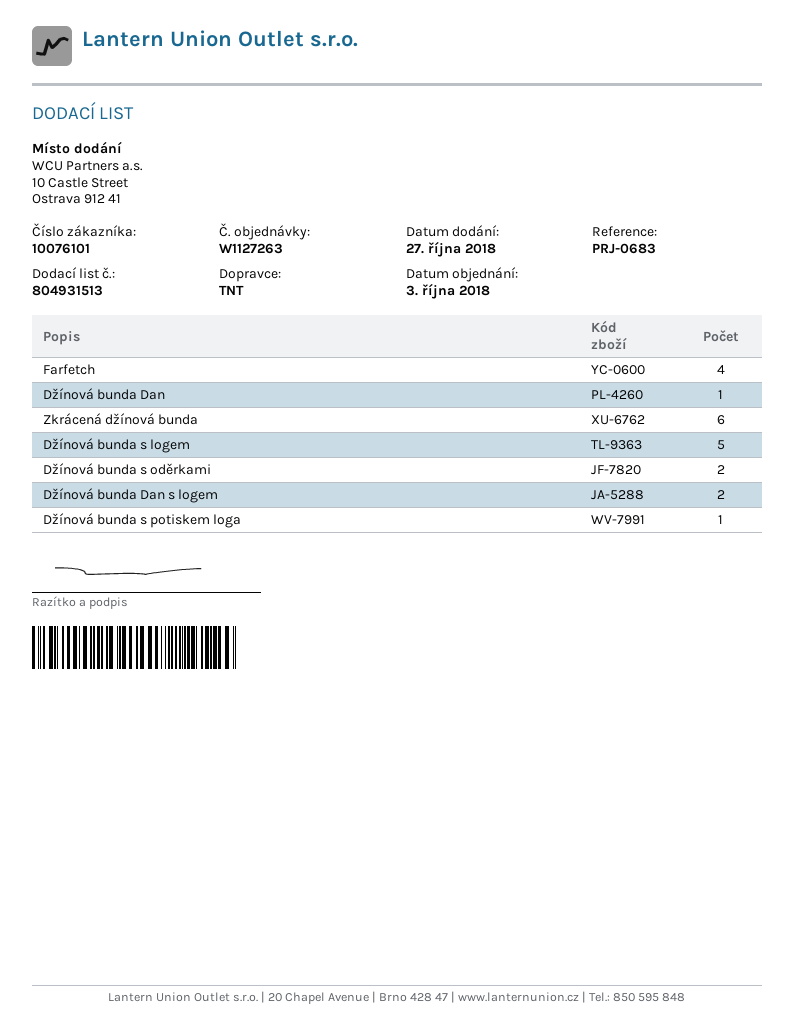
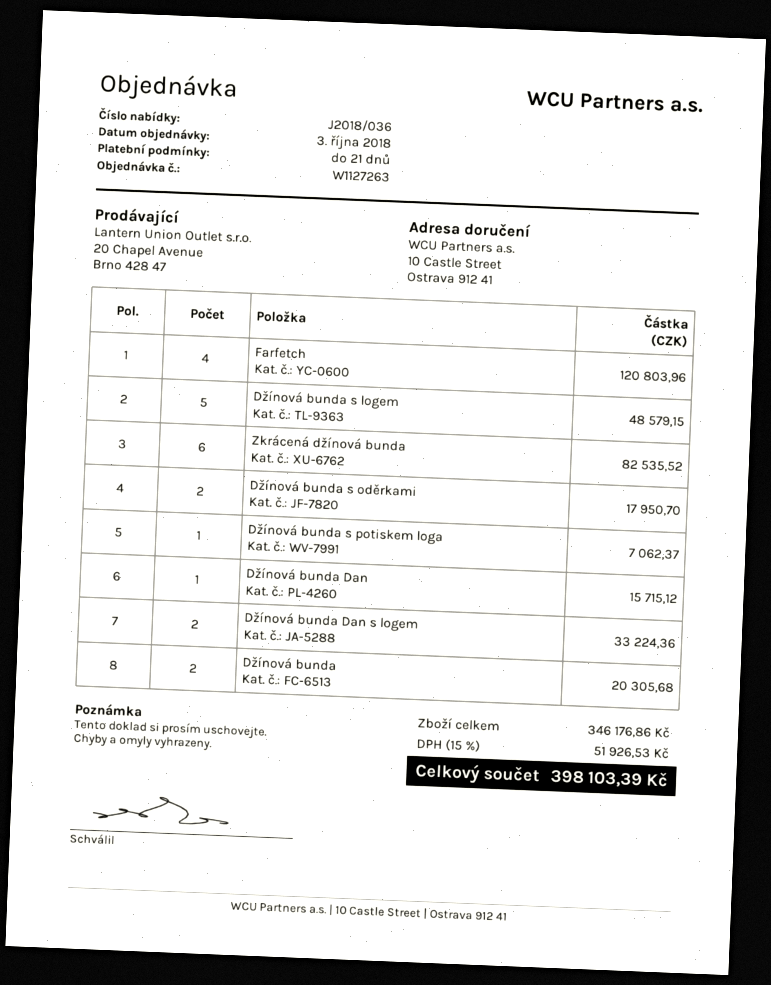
Džínová bunda: none -> 2

